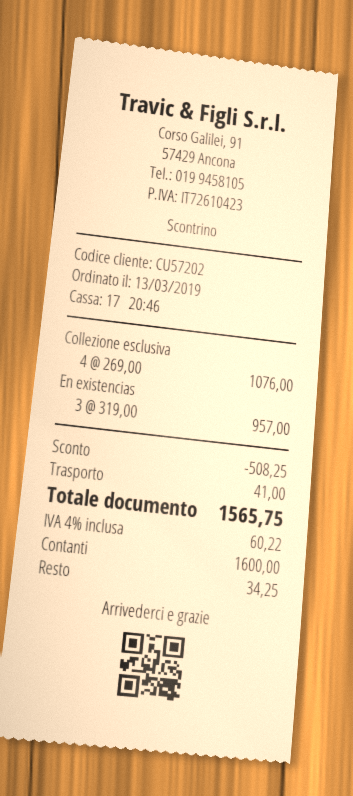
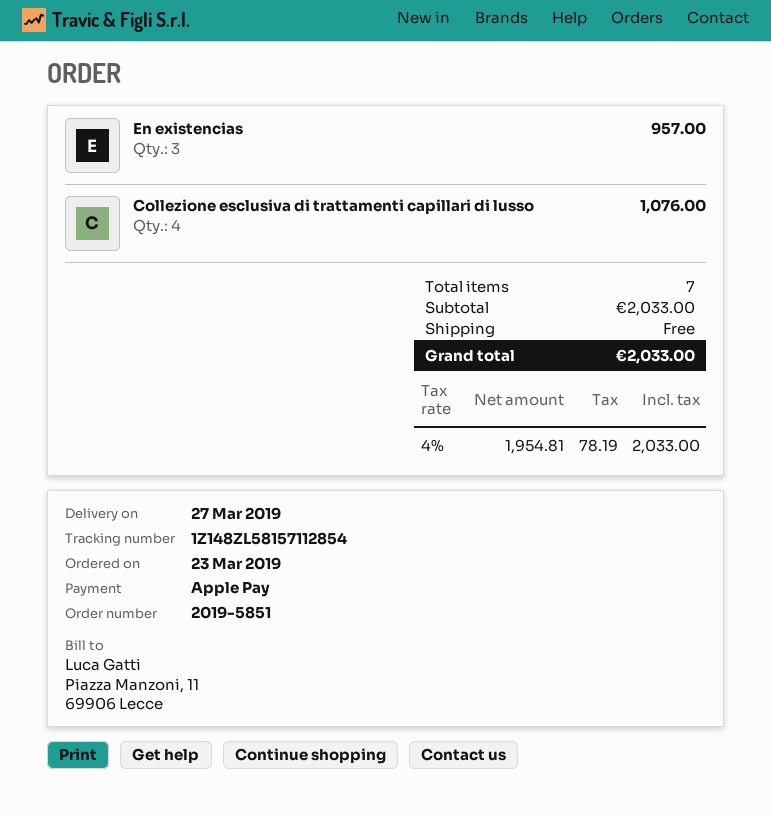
order date: 2019-03-13 -> 2019-03-23
payment method: cash -> Apple Pay
discount: 508.25 -> none
shipping: 41.00 -> 0.00
tax: 4% = 60.22 -> 4% = 78.19
total: 1565.75 -> 2033.00

